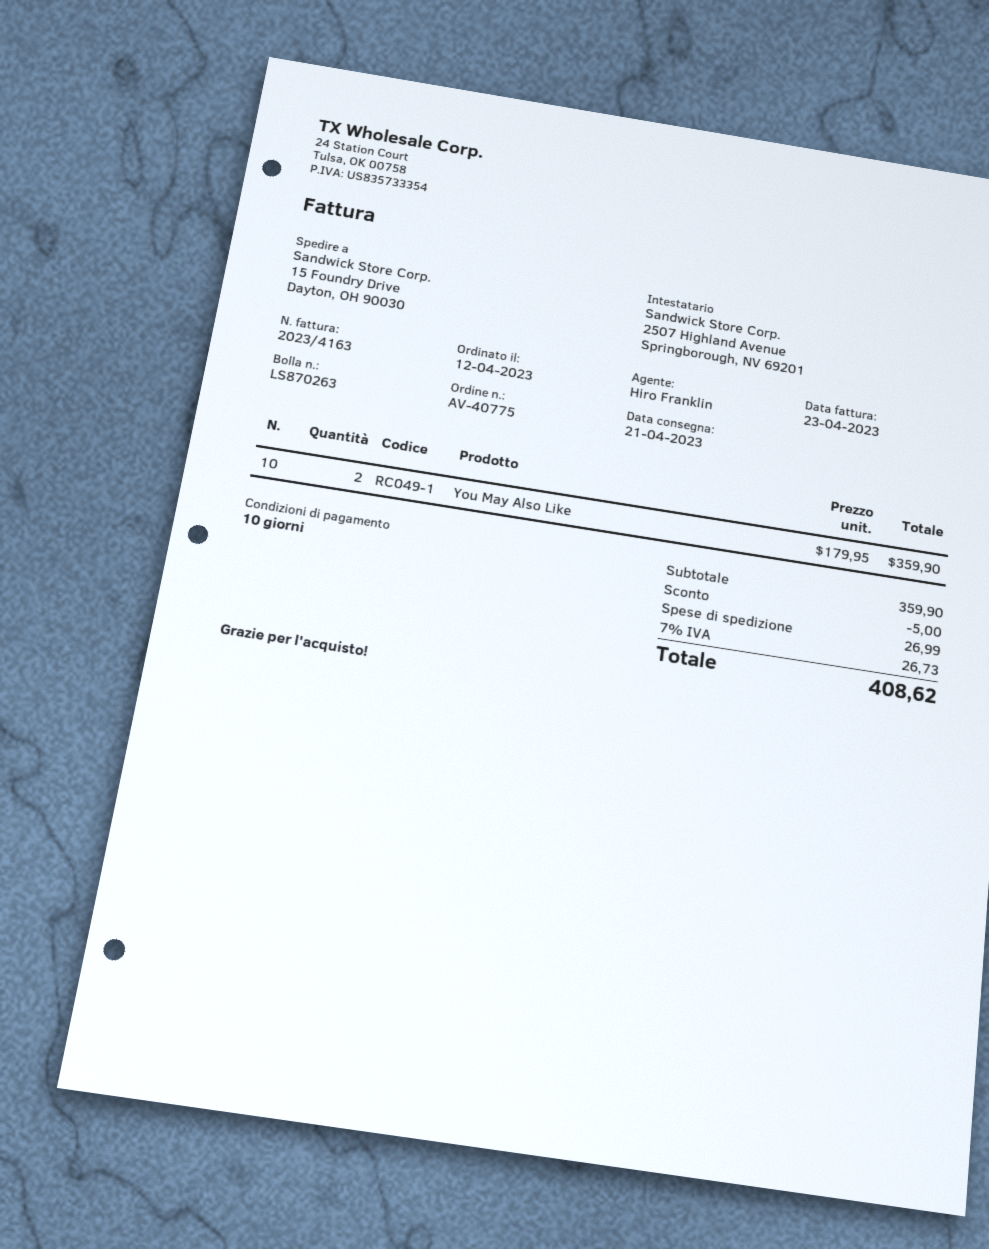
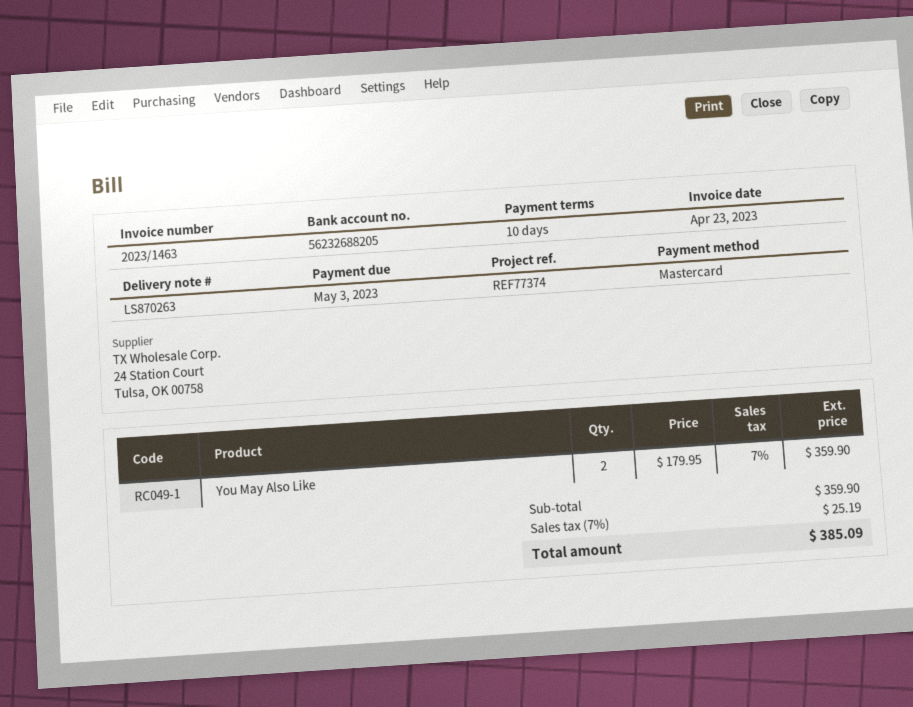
invoice number: 2023/4163 -> 2023/1463
discount: 5.00 -> none
shipping: 26.99 -> none
tax: 7% = 26.73 -> 7% = 25.19
total: 408.62 -> 385.09

